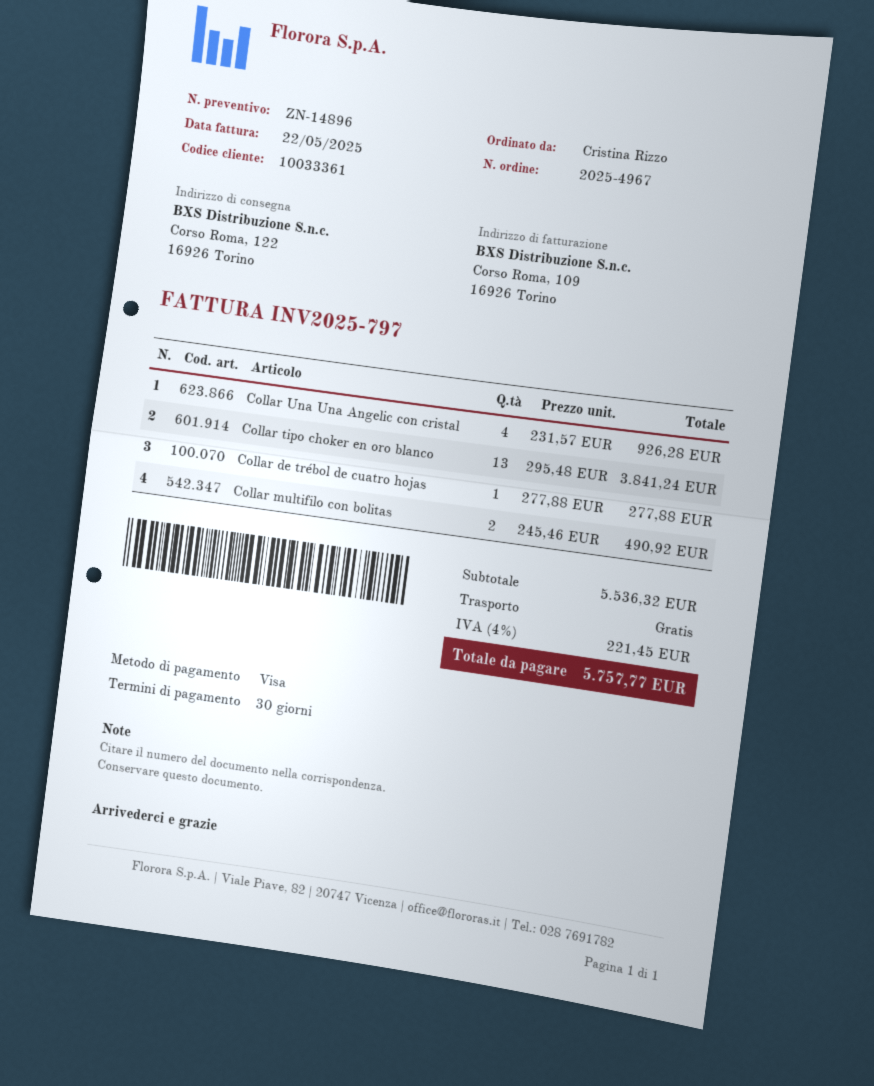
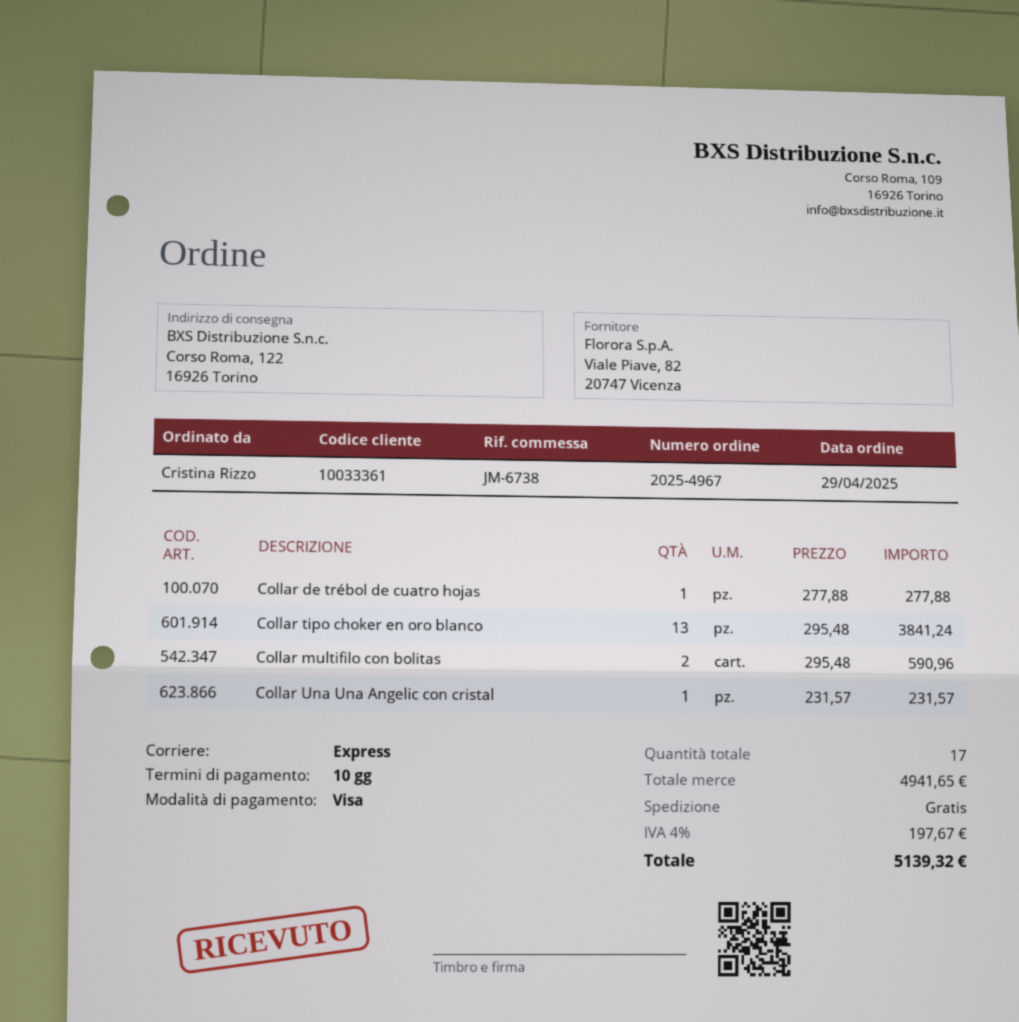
payment terms: 30 days -> 10 days
Collar Una Una Angelic con cristal: 4 x 231.57 = 926.28 -> 1 x 231.57 = 231.57
Collar multifilo con bolitas: 2 x 245.46 = 490.92 -> 2 x 295.48 = 590.96
subtotal: 5536.32 -> 4941.65
tax: 4% = 221.45 -> 4% = 197.67
total: 5757.77 -> 5139.32

